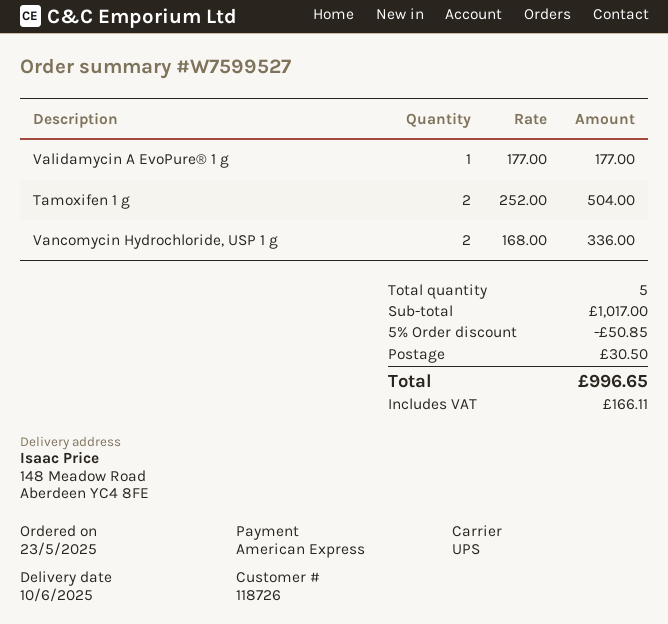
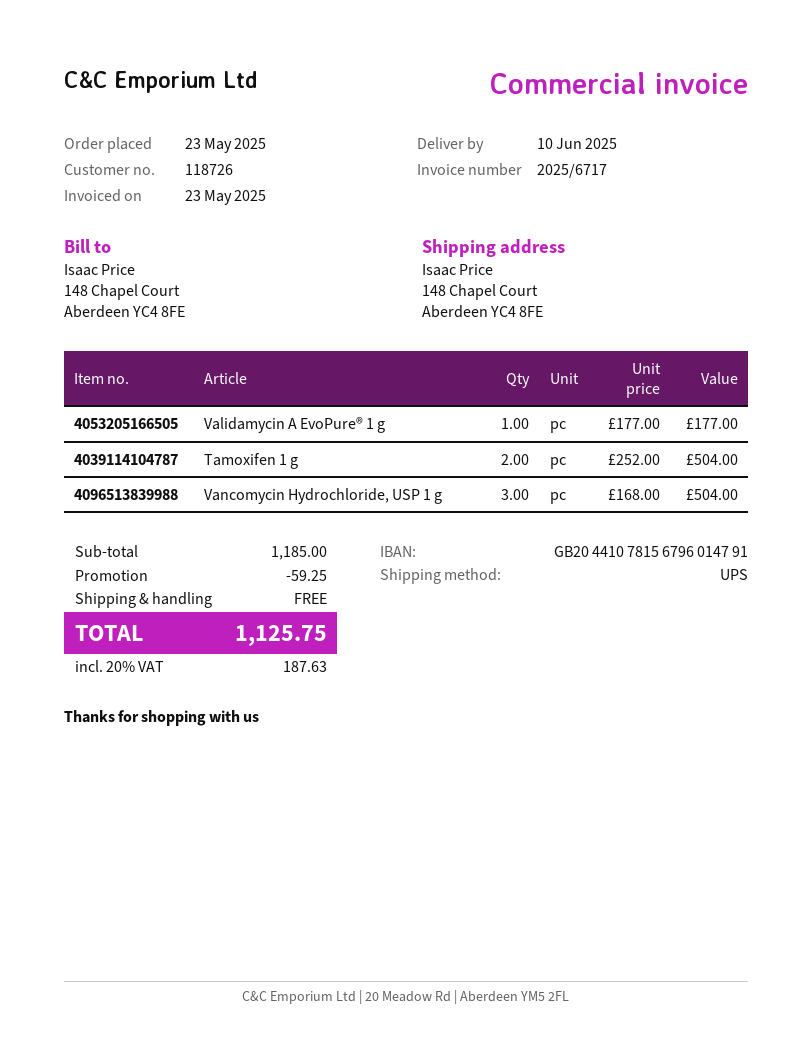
ship to: 148 Meadow Road, Aberdeen YC4 8FE -> 148 Chapel Court, Aberdeen YC4 8FE
Vancomycin Hydrochloride, USP 1 g: 2 x 168.00 = 336.00 -> 3 x 168.00 = 504.00
subtotal: 1017.00 -> 1185.00
discount: 50.85 -> 59.25
shipping: 30.50 -> 0.00
tax: 166.11 -> 187.63
total: 996.65 -> 1125.75

